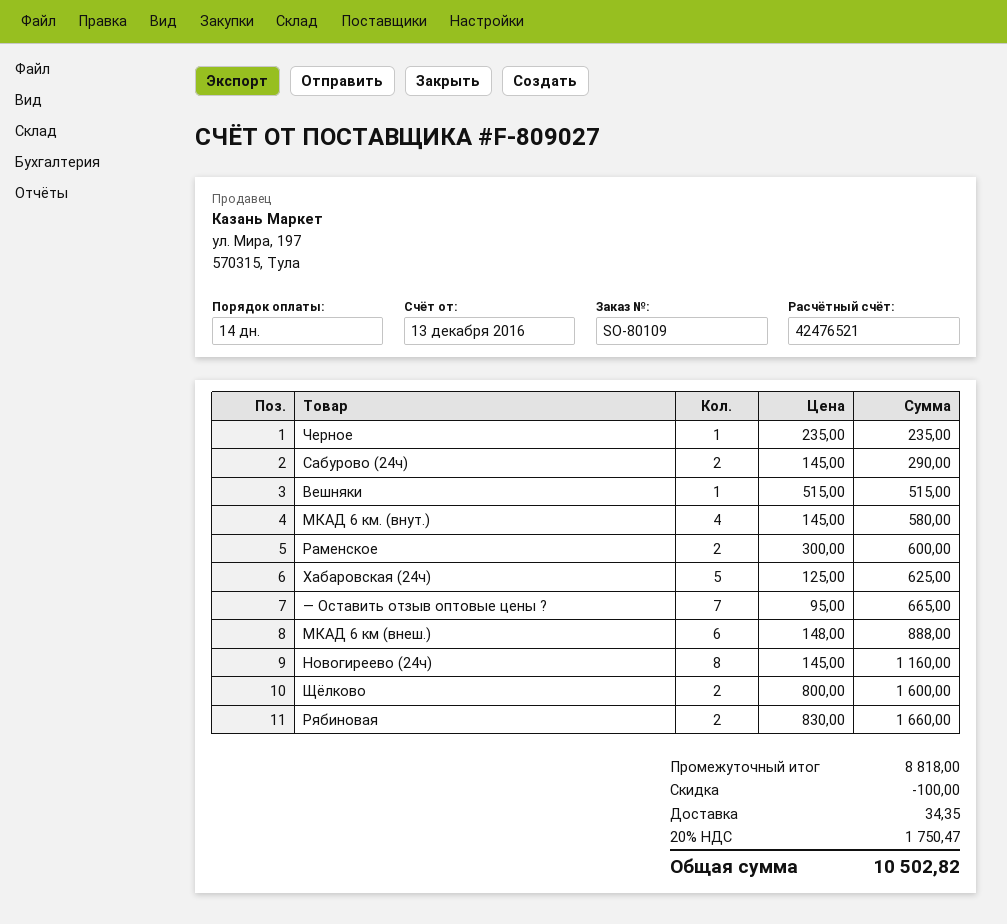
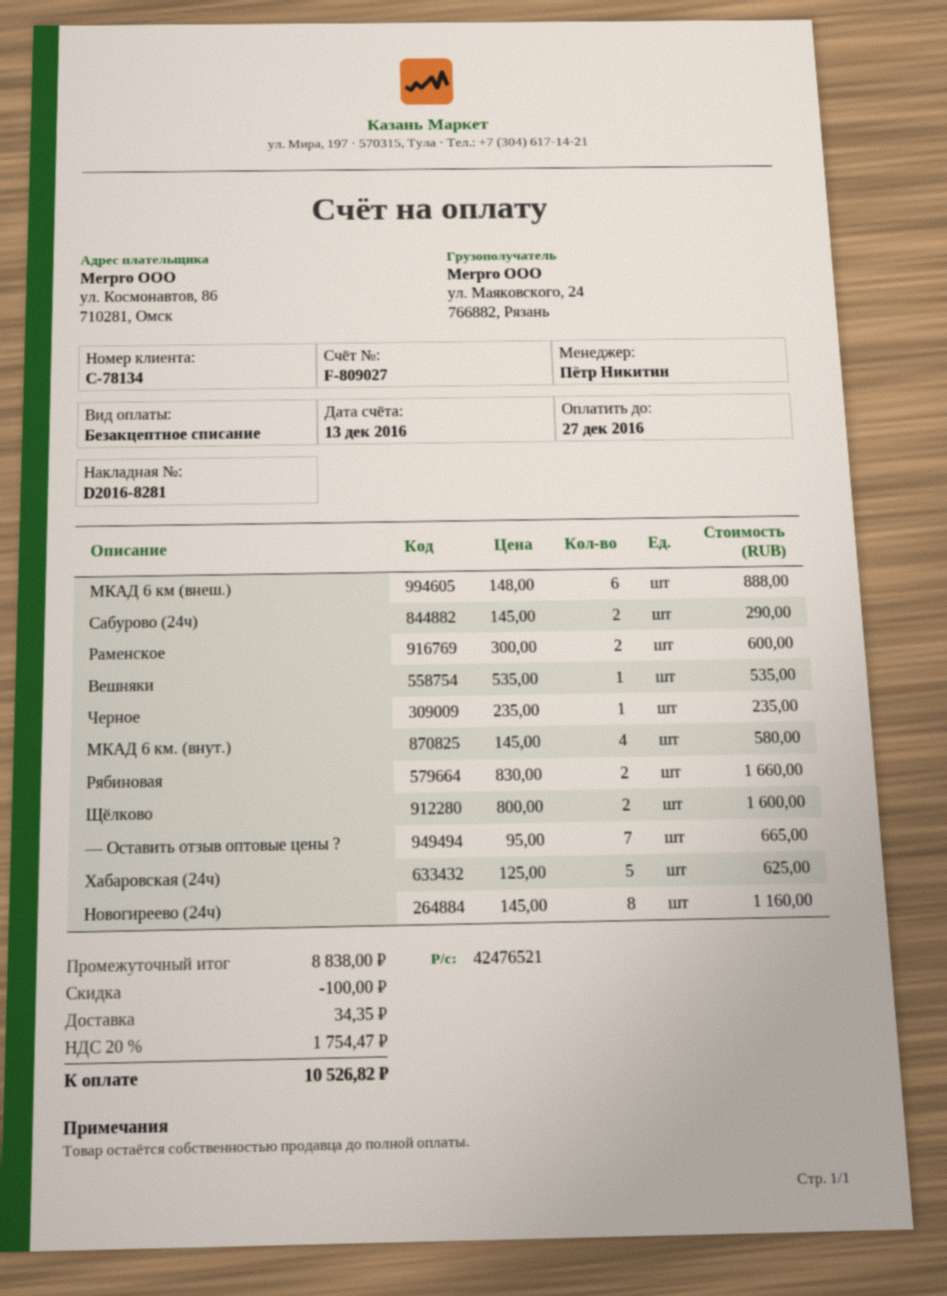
Вешняки: 1 x 515.00 = 515.00 -> 1 x 535.00 = 535.00
subtotal: 8818.00 -> 8838.00
tax: 20% = 1750.47 -> 20% = 1754.47
total: 10502.82 -> 10526.82

